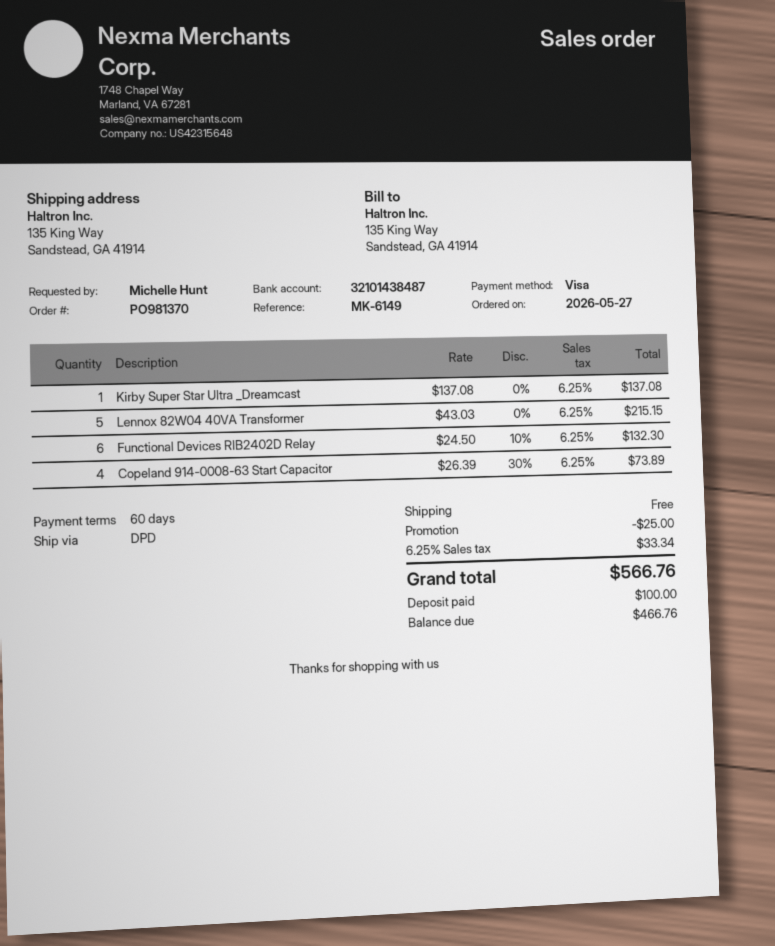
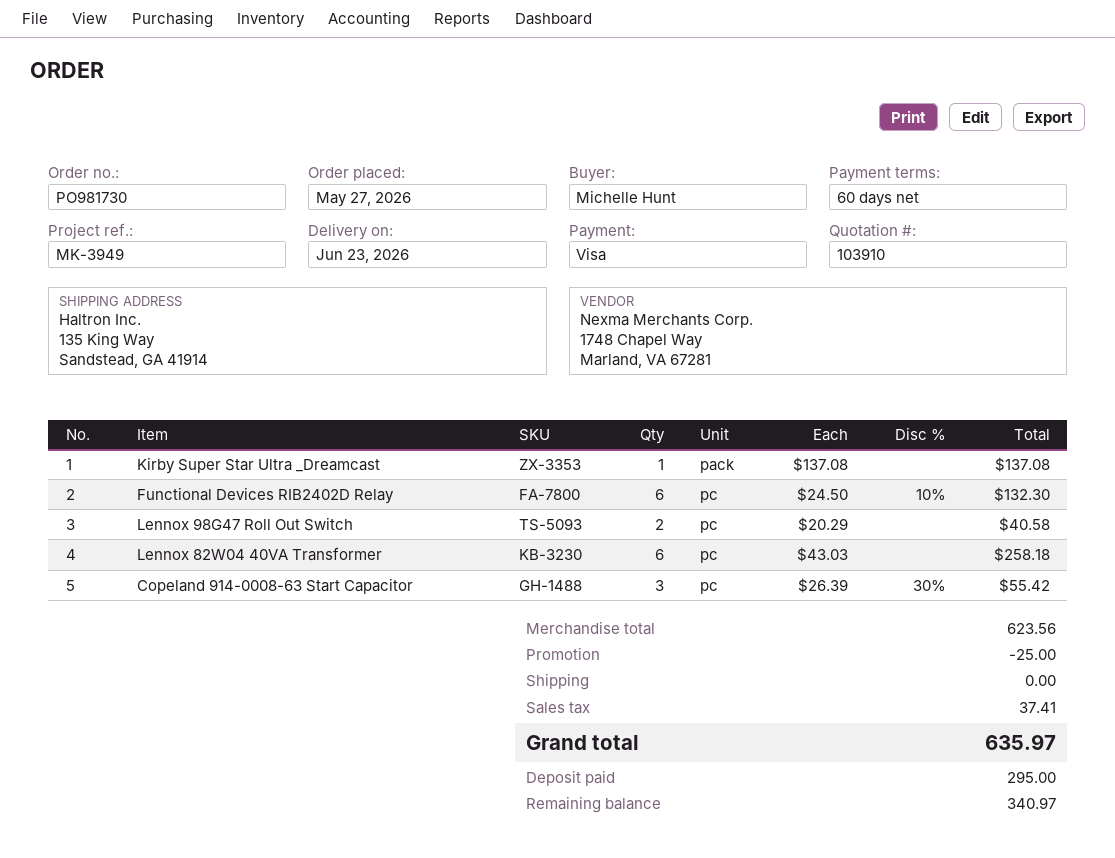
order number: PO981370 -> PO981730
reference: MK-6149 -> MK-3949
Lennox 82W04 40VA Transformer: 5 x 43.03 = 215.15 -> 6 x 43.03 = 258.18
Copeland 914-0008-63 Start Capacitor: 4 x 26.39 - 30% = 73.89 -> 3 x 26.39 - 30% = 55.42
Lennox 98G47 Roll Out Switch: none -> 2 x 20.29 = 40.58
tax: 33.34 -> 37.41
total: 566.76 -> 635.97
deposit: 100.00 -> 295.00
balance: 466.76 -> 340.97

